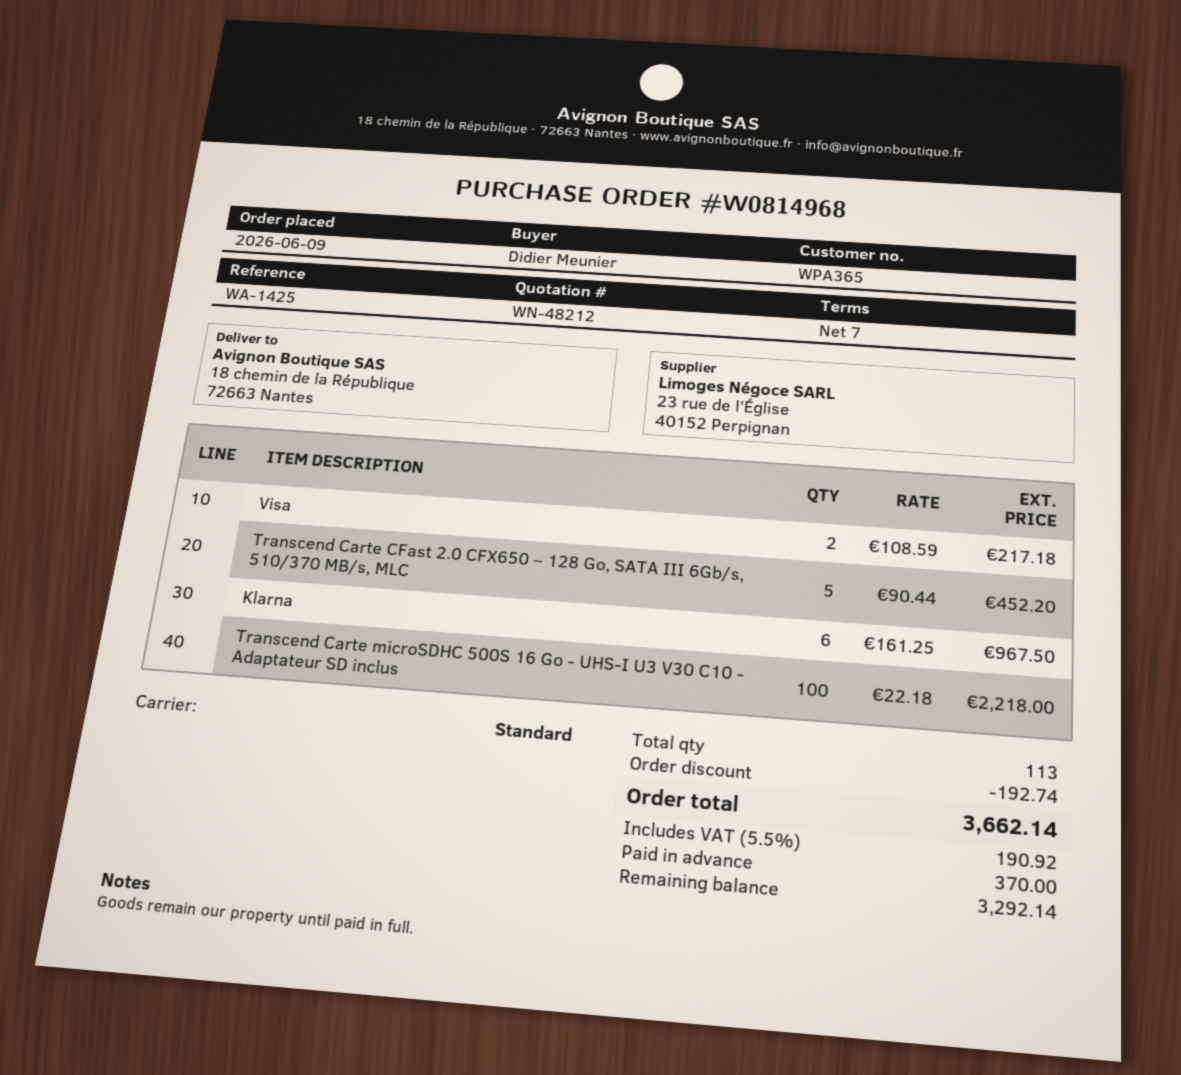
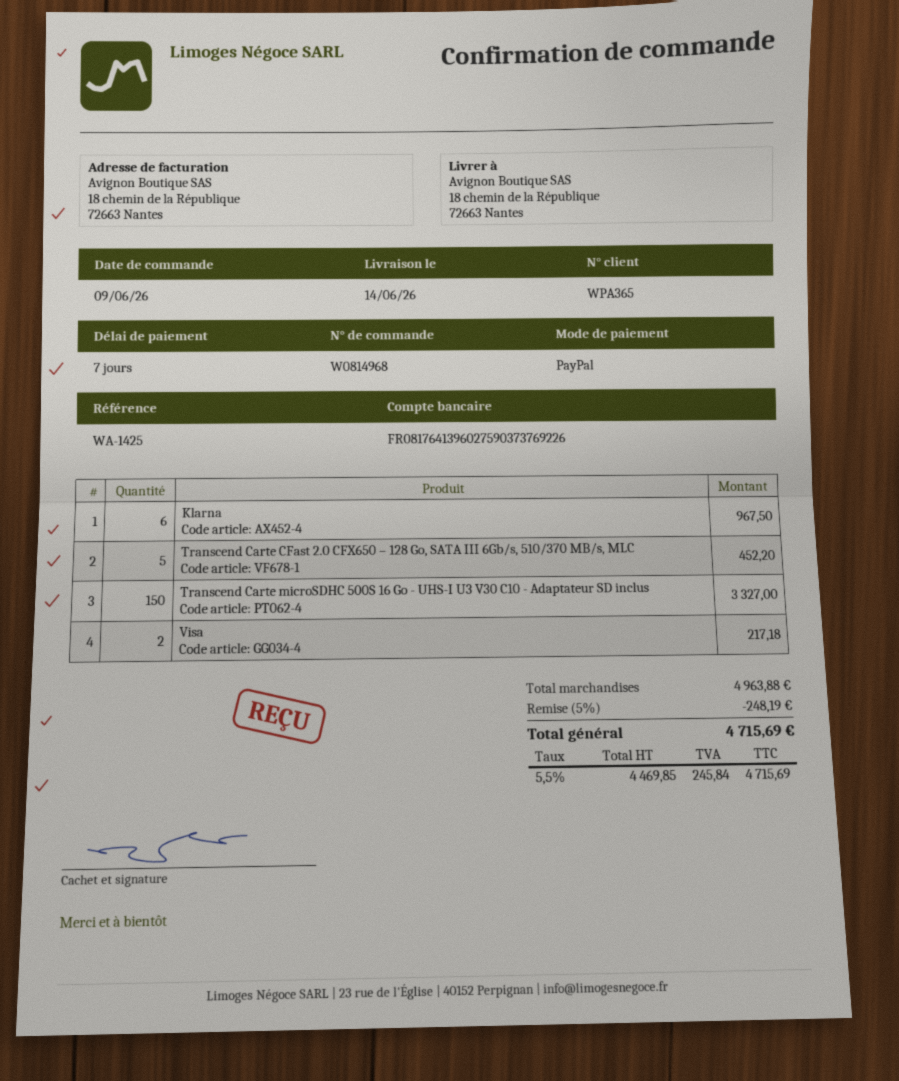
Transcend Carte microSDHC 500S 16 Go - UHS-I U3 V30 C10 - Adaptateur SD inclus: 100 for 2218.00 -> 150 for 3327.00
discount: 192.74 -> 248.19
tax: 5.5% = 190.92 -> 5.5% = 245.84
total: 3662.14 -> 4715.69

